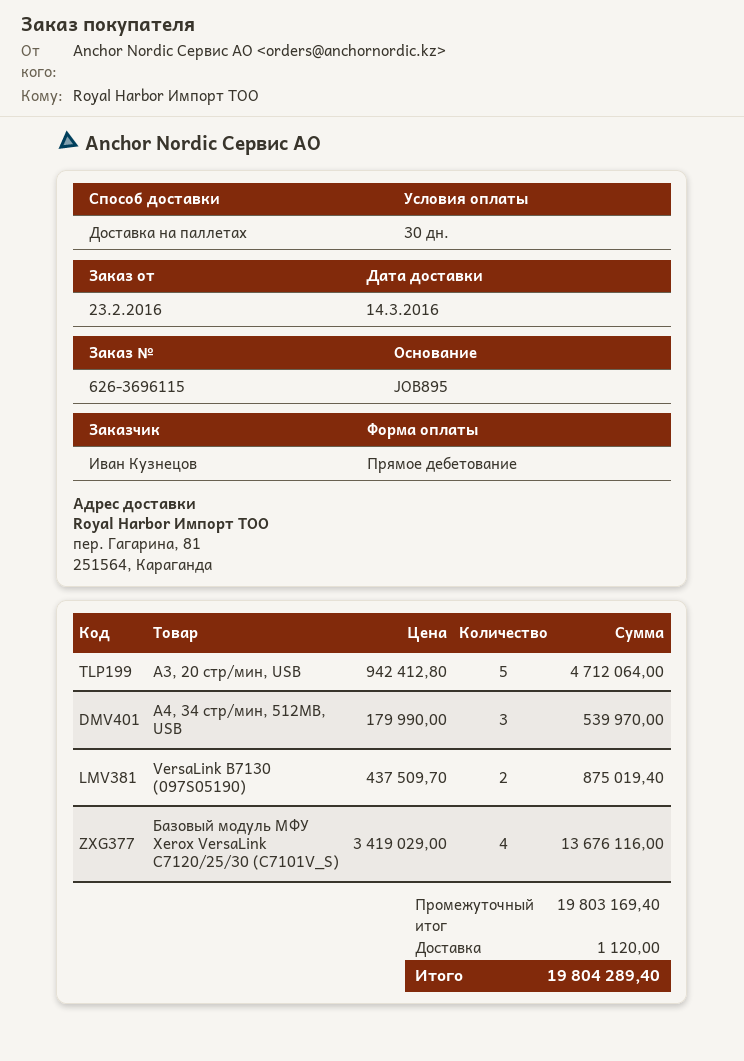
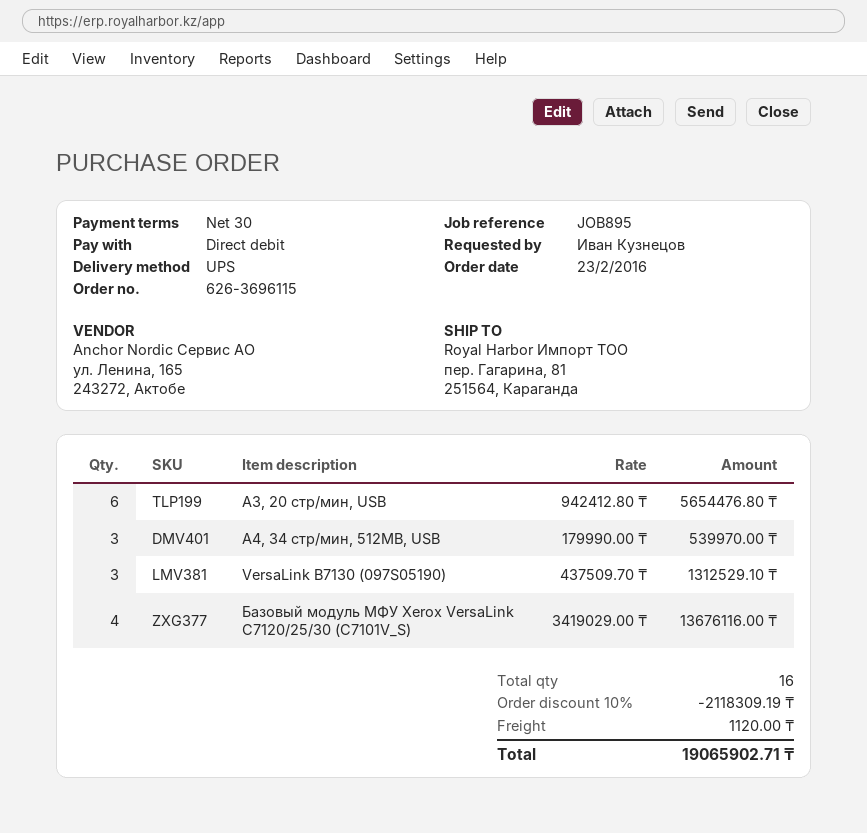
shipping method: pallet freight -> UPS
A3, 20 стр/мин, USB: 5 x 942412.80 = 4712064.00 -> 6 x 942412.80 = 5654476.80
VersaLink B7130 (097S05190): 2 x 437509.70 = 875019.40 -> 3 x 437509.70 = 1312529.10
discount: none -> 10% = 2118309.19
total: 19804289.40 -> 19065902.71

